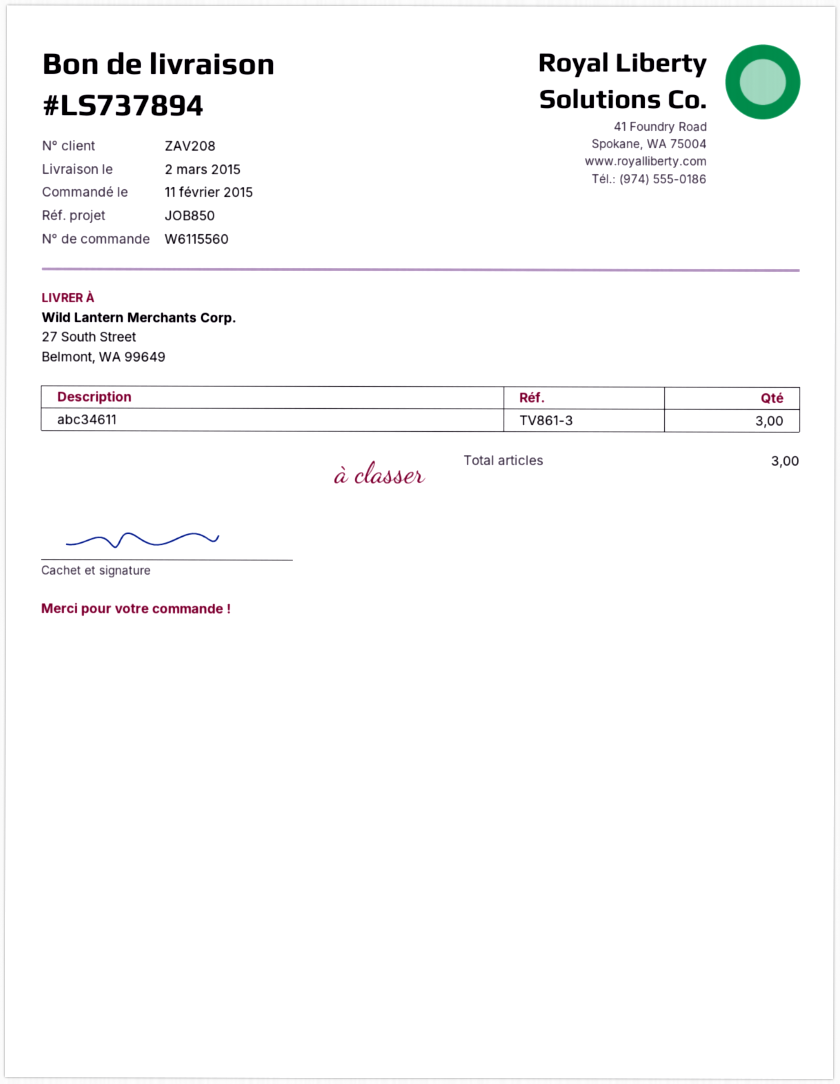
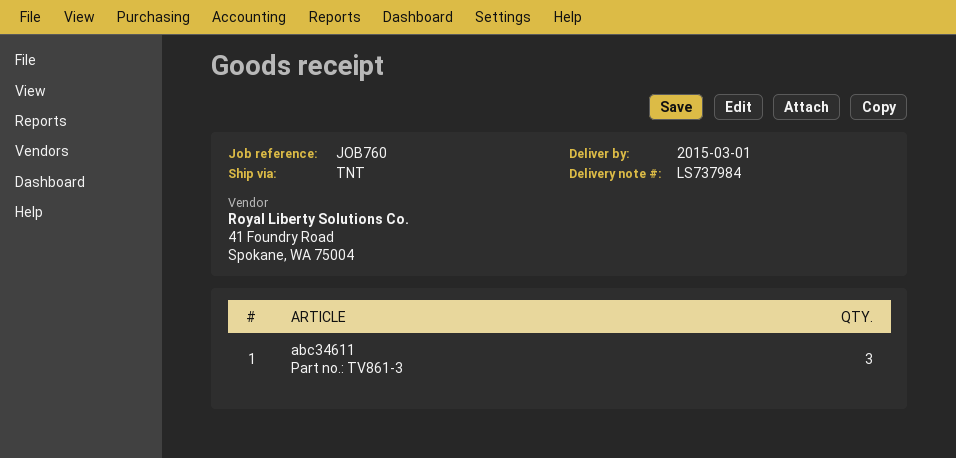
delivery note number: LS737894 -> LS737984
delivery date: 2015-03-02 -> 2015-03-01
reference: JOB850 -> JOB760

